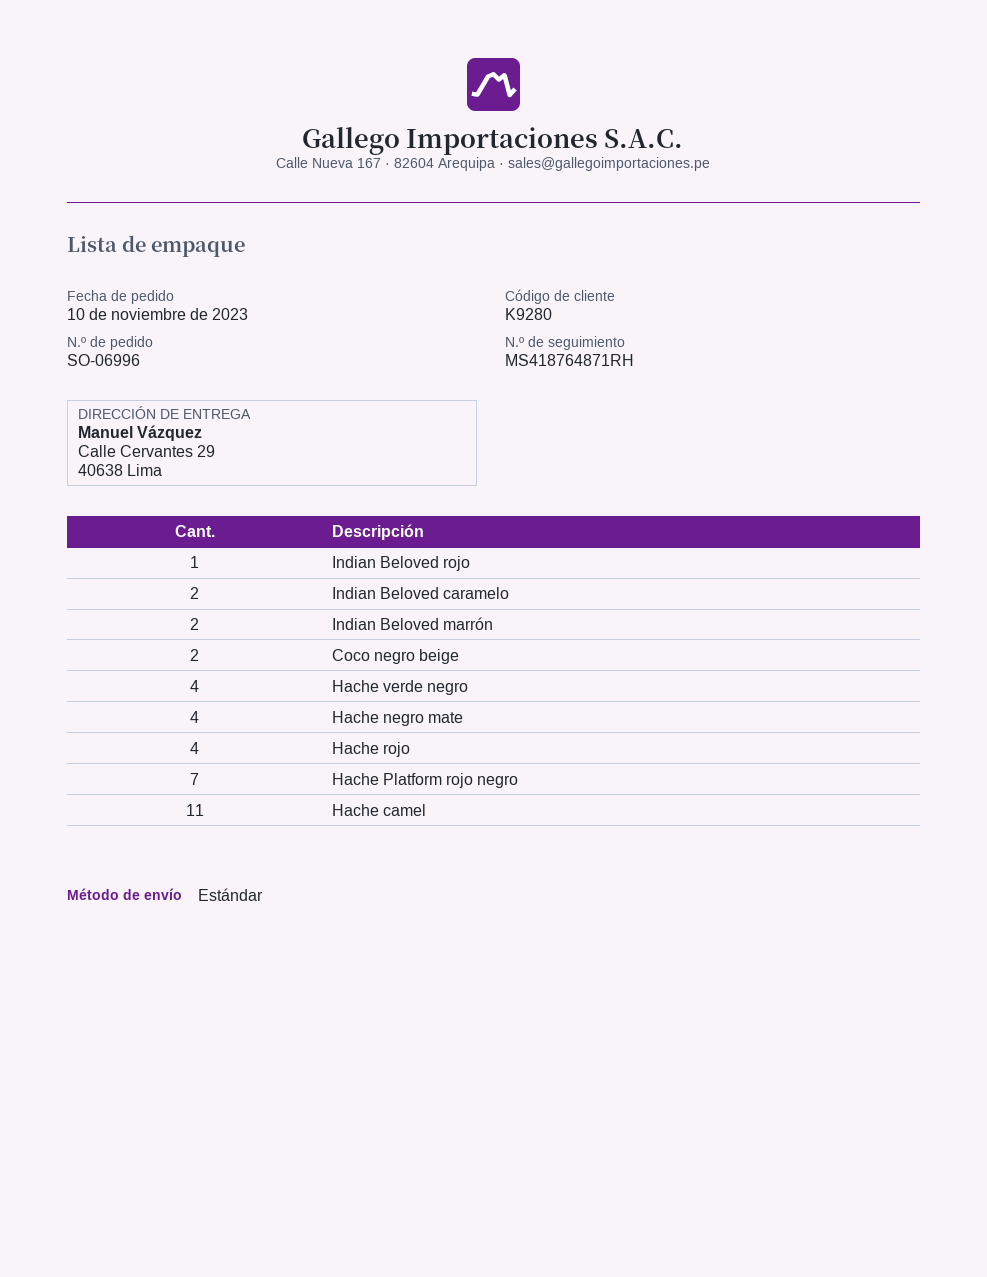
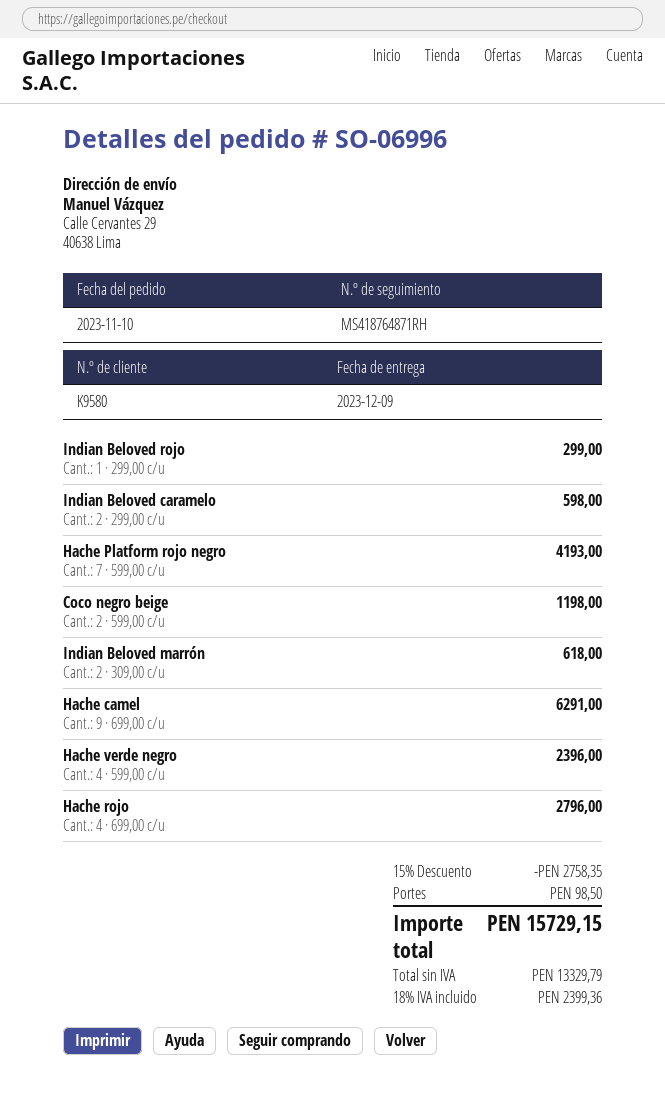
customer number: K9280 -> K9580
Hache negro mate: 4 -> none
Hache camel: 11 -> 9

